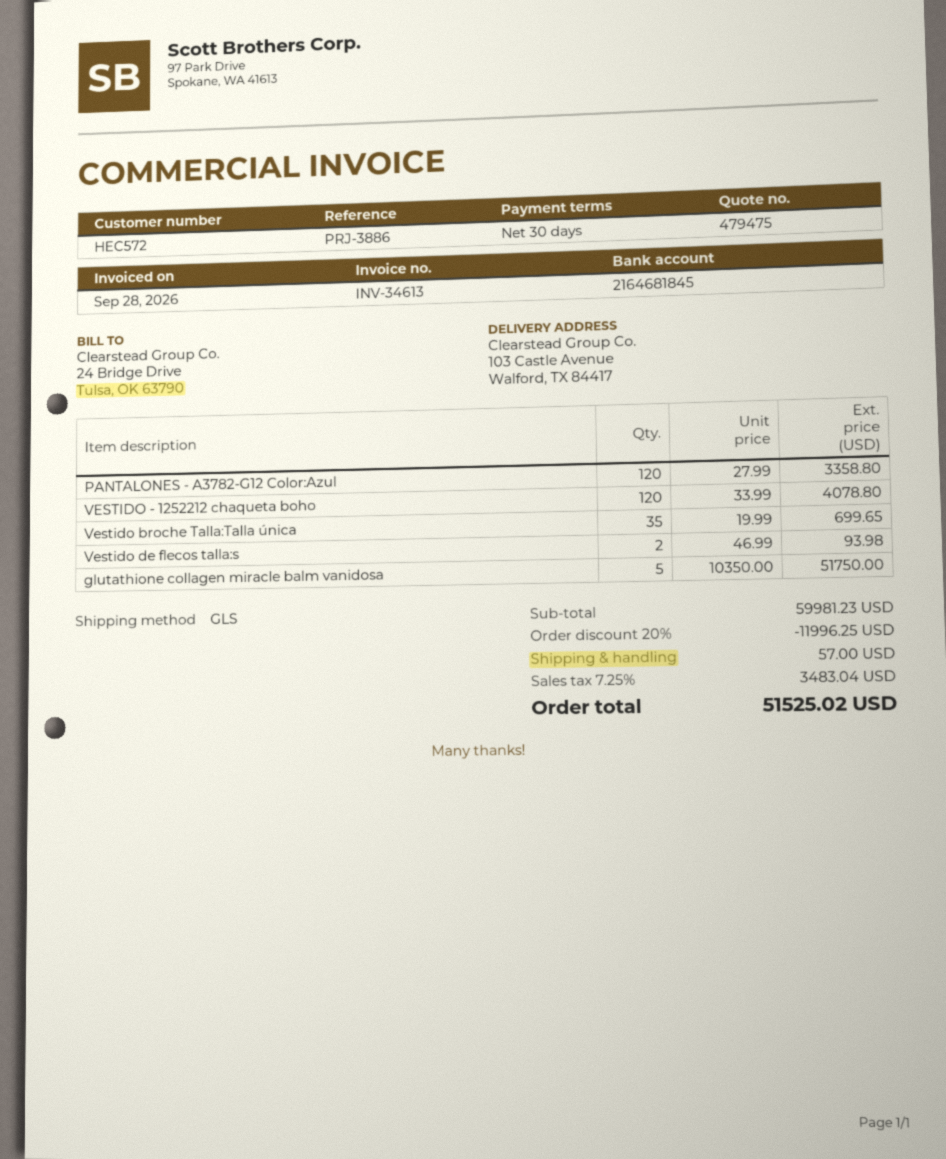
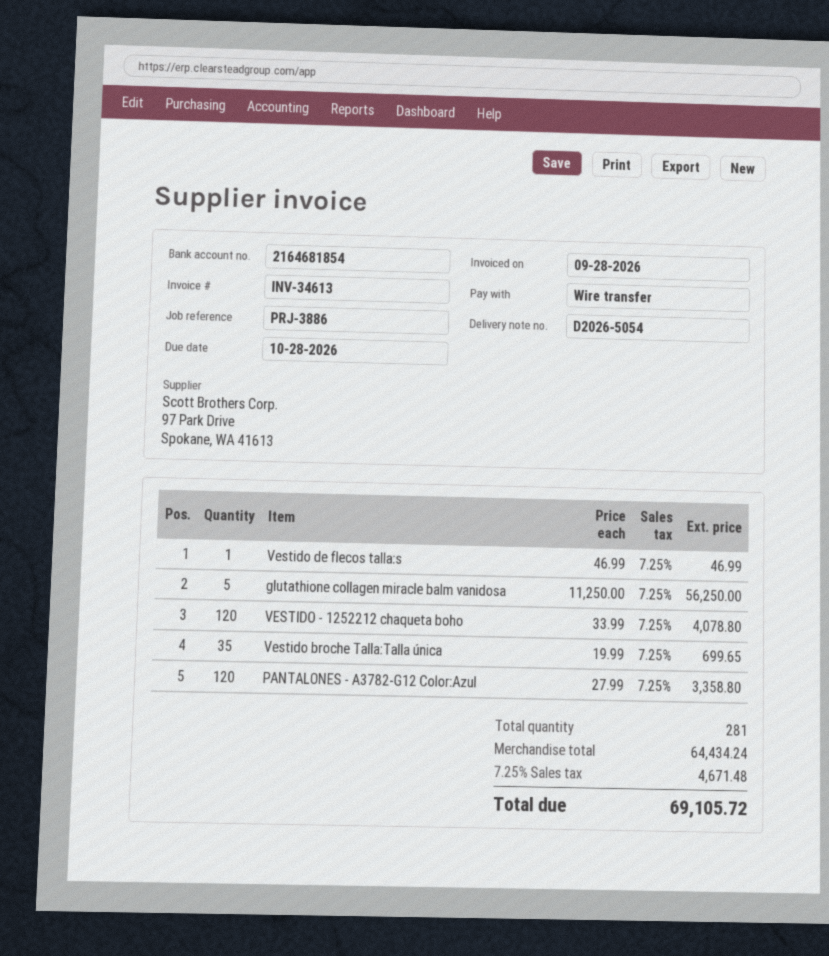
bank account: 2164681845 -> 2164681854
Vestido de flecos talla:s: 2 x 46.99 = 93.98 -> 1 x 46.99 = 46.99
glutathione collagen miracle balm vanidosa: 5 x 10350.00 = 51750.00 -> 5 x 11250.00 = 56250.00
subtotal: 59981.23 -> 64434.24
discount: 20% = 11996.25 -> none
shipping: 57.00 -> none
tax: 7.25% = 3483.04 -> 7.25% = 4671.48
total: 51525.02 -> 69105.72

